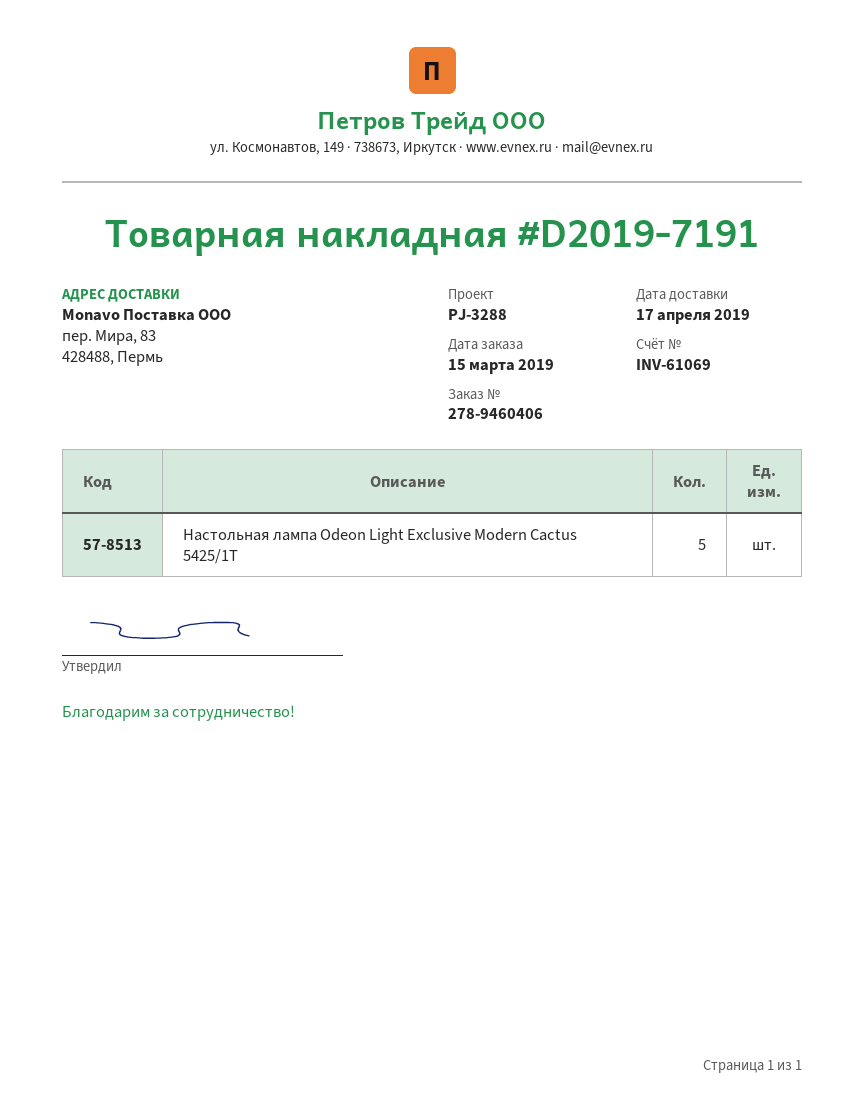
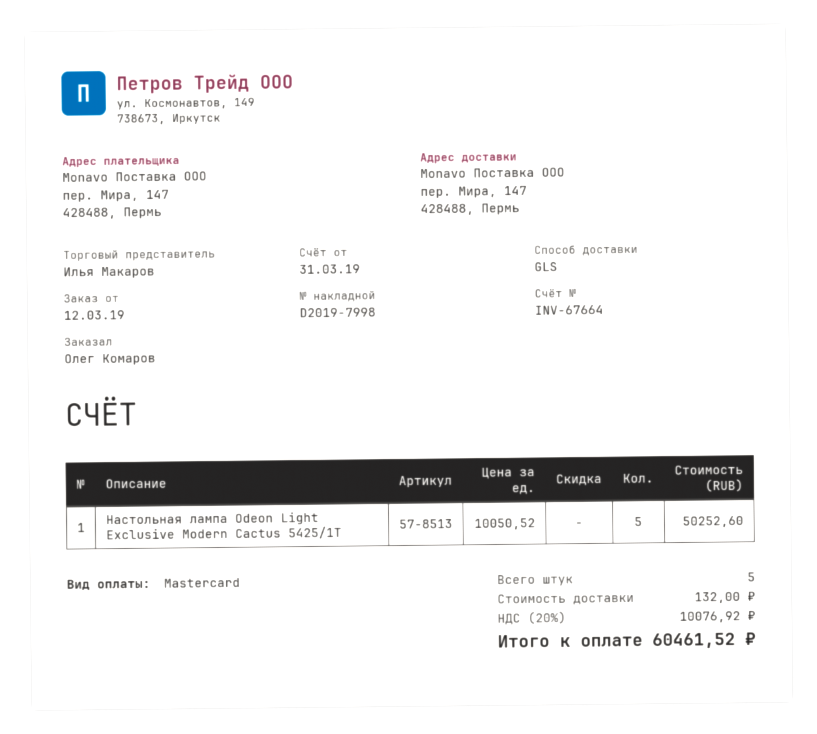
order date: 2019-03-15 -> 2019-03-12
delivery note number: D2019-7191 -> D2019-7998
invoice number: INV-61069 -> INV-67664
ship to: пер. Мира, 83, 428488, Пермь -> пер. Мира, 147, 428488, Пермь

